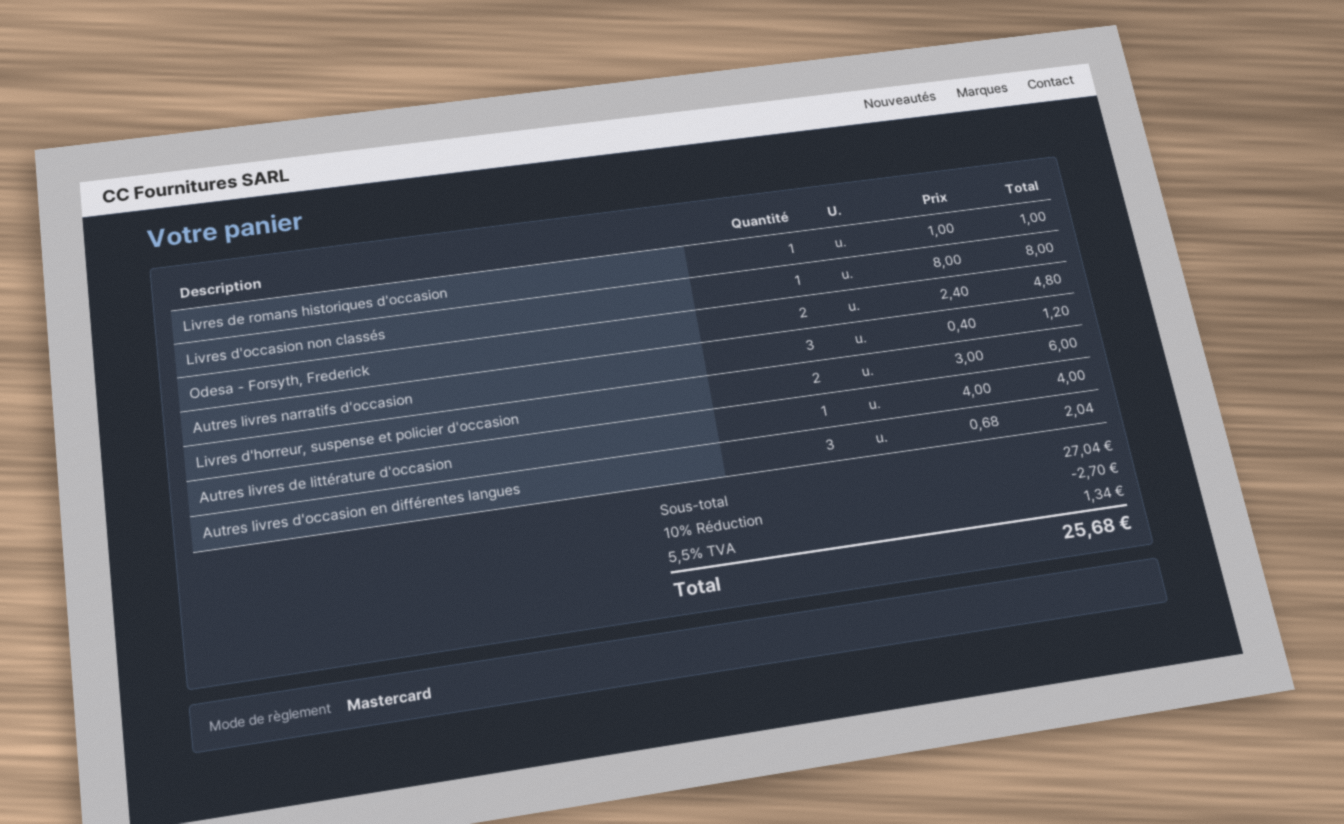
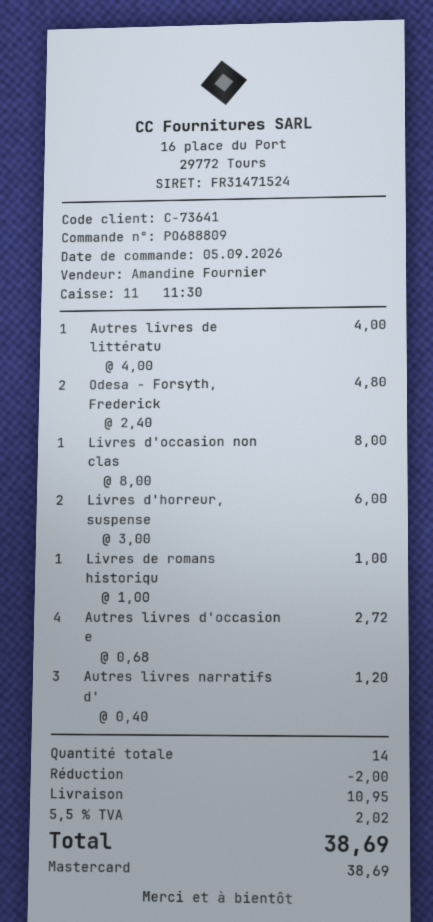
Autres livres d'occasion en différentes langues: 3 x 0.68 = 2.04 -> 4 x 0.68 = 2.72
discount: 2.70 -> 2.00
shipping: none -> 10.95
tax: 5.5% = 1.34 -> 5.5% = 2.02
total: 25.68 -> 38.69

